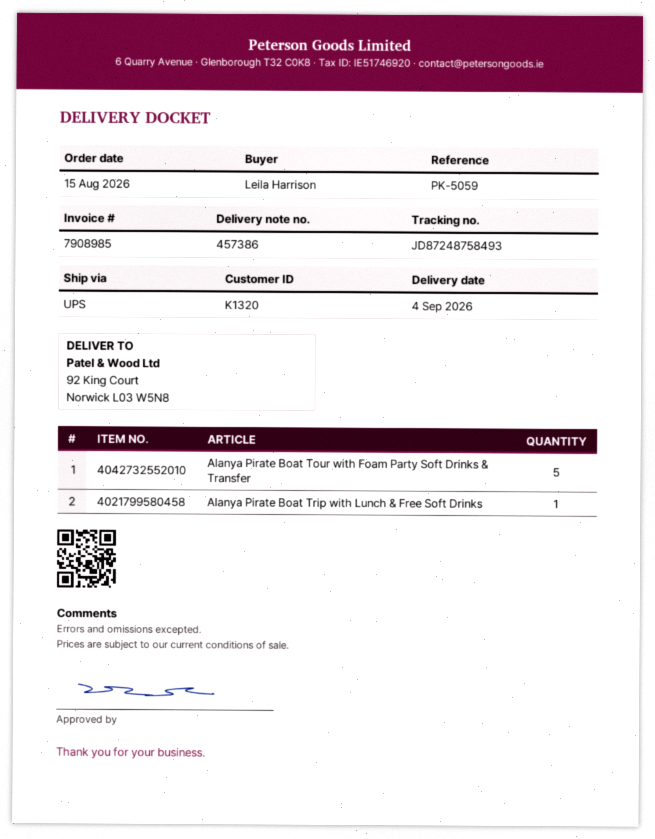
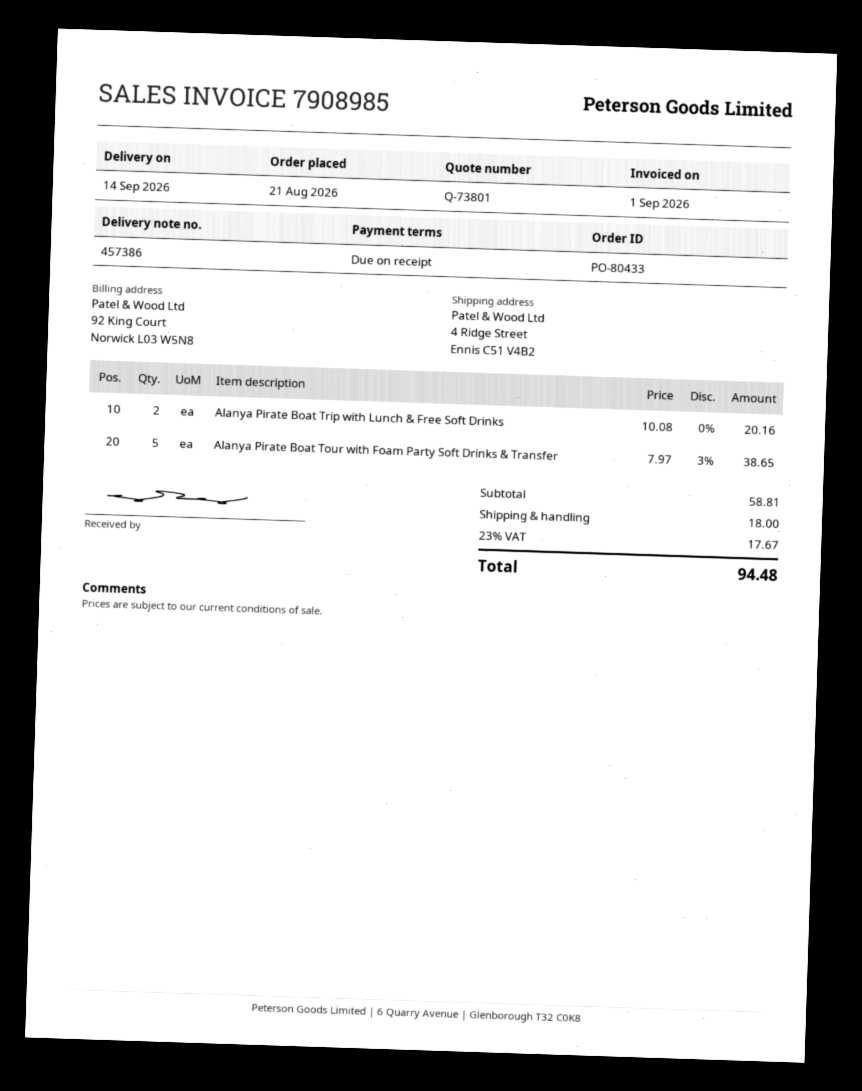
order date: 2026-08-15 -> 2026-08-21
delivery date: 2026-09-04 -> 2026-09-14
ship to: 92 King Court, Norwick L03 W5N8 -> 4 Ridge Street, Ennis C51 V4B2
Alanya Pirate Boat Trip with Lunch & Free Soft Drinks: 1 -> 2

